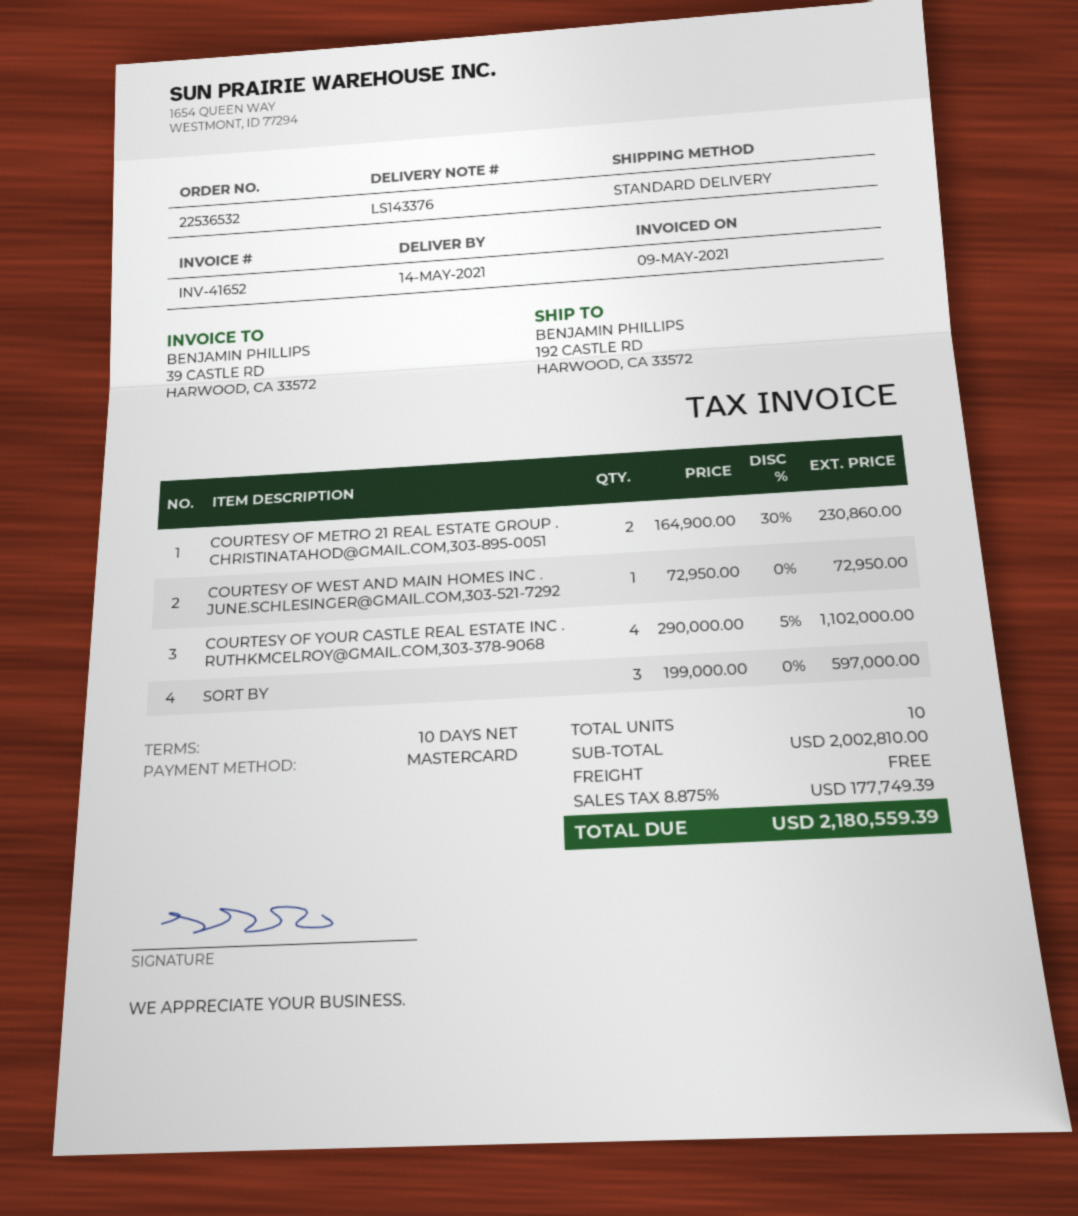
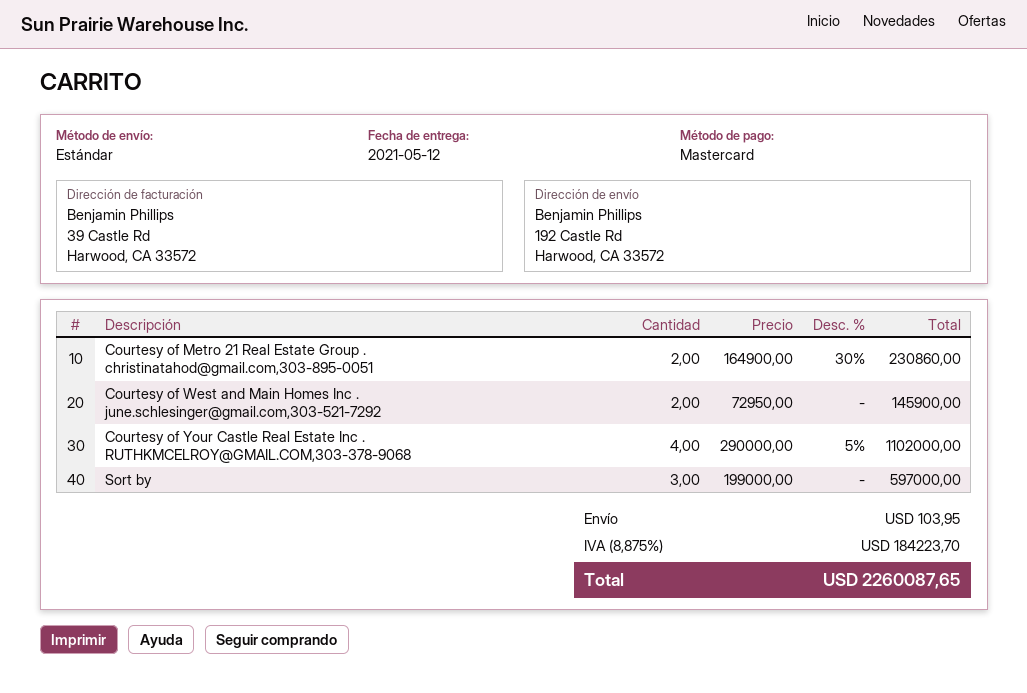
delivery date: 2021-05-14 -> 2021-05-12
COURTESY OF WEST AND MAIN HOMES INC . JUNE.SCHLESINGER@GMAIL.COM,303-521-7292: 1 x 72950.00 = 72950.00 -> 2 x 72950.00 = 145900.00
shipping: 0.00 -> 103.95
tax: 8.875% = 177749.39 -> 8.875% = 184223.70
total: 2180559.39 -> 2260087.65

